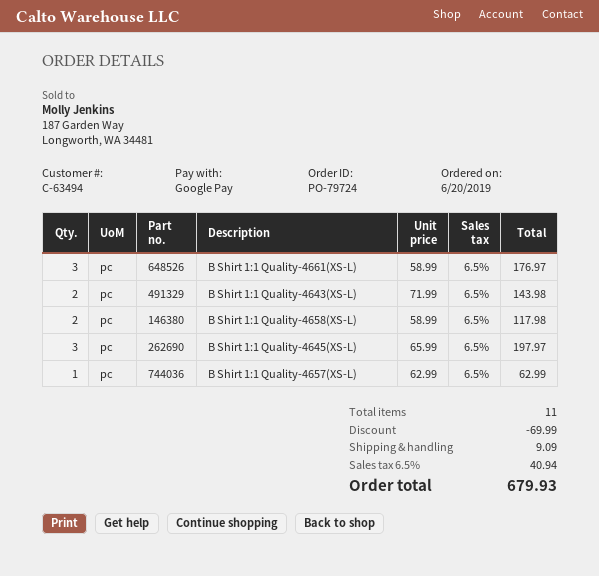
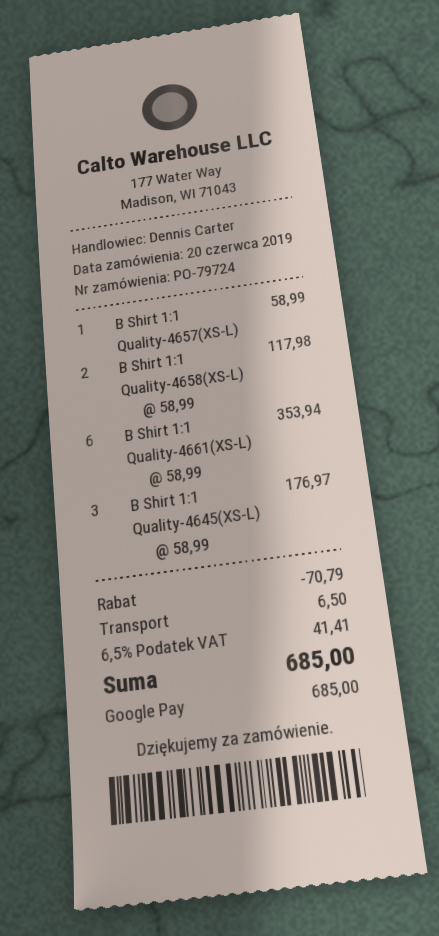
B Shirt 1:1 Quality-4661(XS-L): 3 x 58.99 = 176.97 -> 6 x 58.99 = 353.94
B Shirt 1:1 Quality-4643(XS-L): 2 x 71.99 = 143.98 -> none
B Shirt 1:1 Quality-4645(XS-L): 3 x 65.99 = 197.97 -> 3 x 58.99 = 176.97
B Shirt 1:1 Quality-4657(XS-L): 1 x 62.99 = 62.99 -> 1 x 58.99 = 58.99
discount: 69.99 -> 70.79
shipping: 9.09 -> 6.50
tax: 6.5% = 40.94 -> 6.5% = 41.41
total: 679.93 -> 685.00

